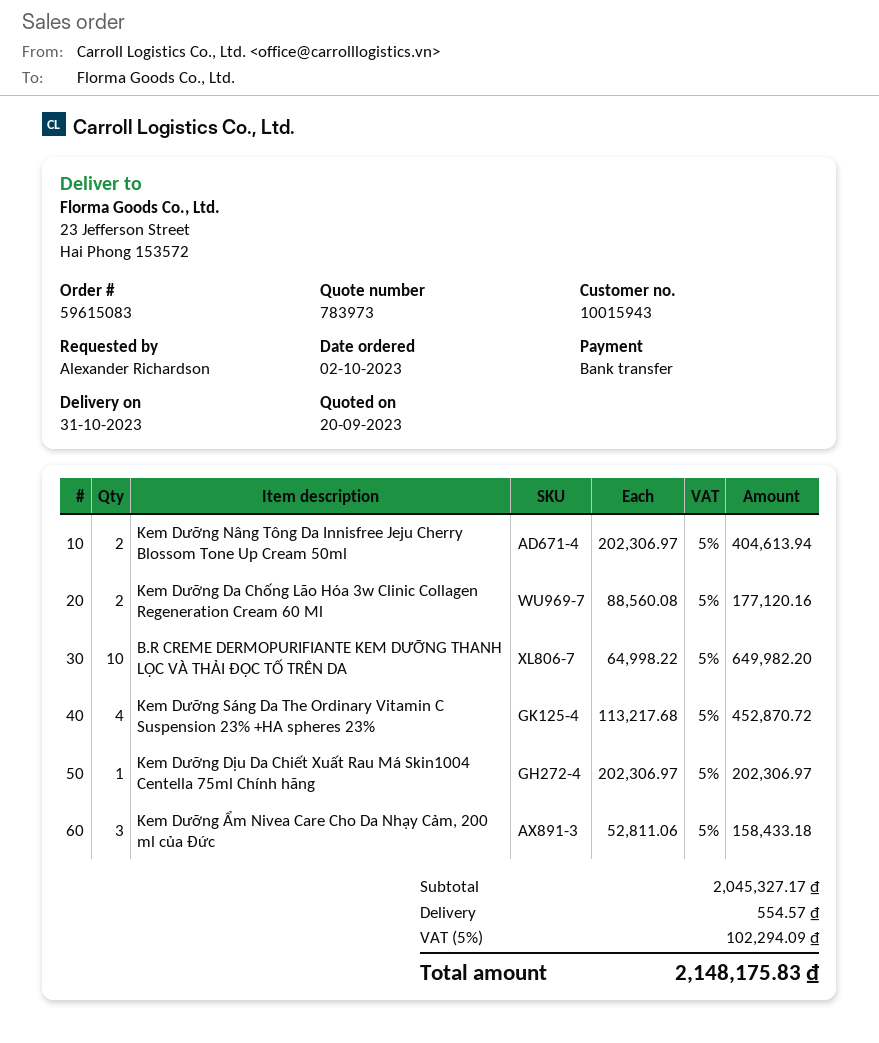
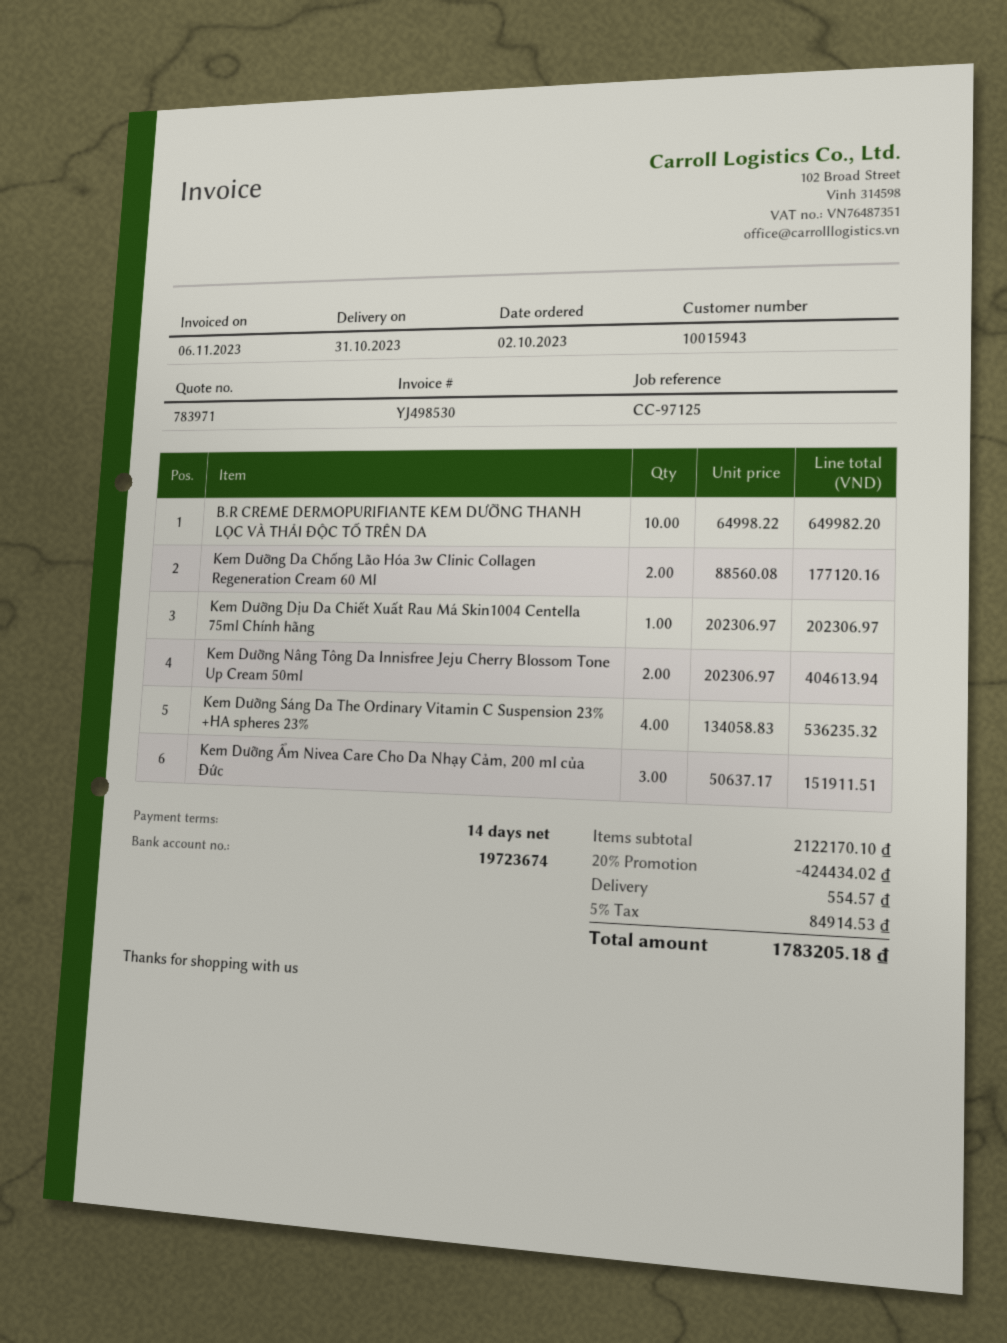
quote number: 783973 -> 783971
Kem Dưỡng Sáng Da The Ordinary Vitamin C Suspension 23% +HA spheres 23%: 4 x 113217.68 = 452870.72 -> 4 x 134058.83 = 536235.32
Kem Dưỡng Ẩm Nivea Care Cho Da Nhạy Cảm, 200 ml của Đức: 3 x 52811.06 = 158433.18 -> 3 x 50637.17 = 151911.51
subtotal: 2045327.17 -> 2122170.10
discount: none -> 20% = 424434.02
tax: 5% = 102294.09 -> 5% = 84914.53
total: 2148175.83 -> 1783205.18

